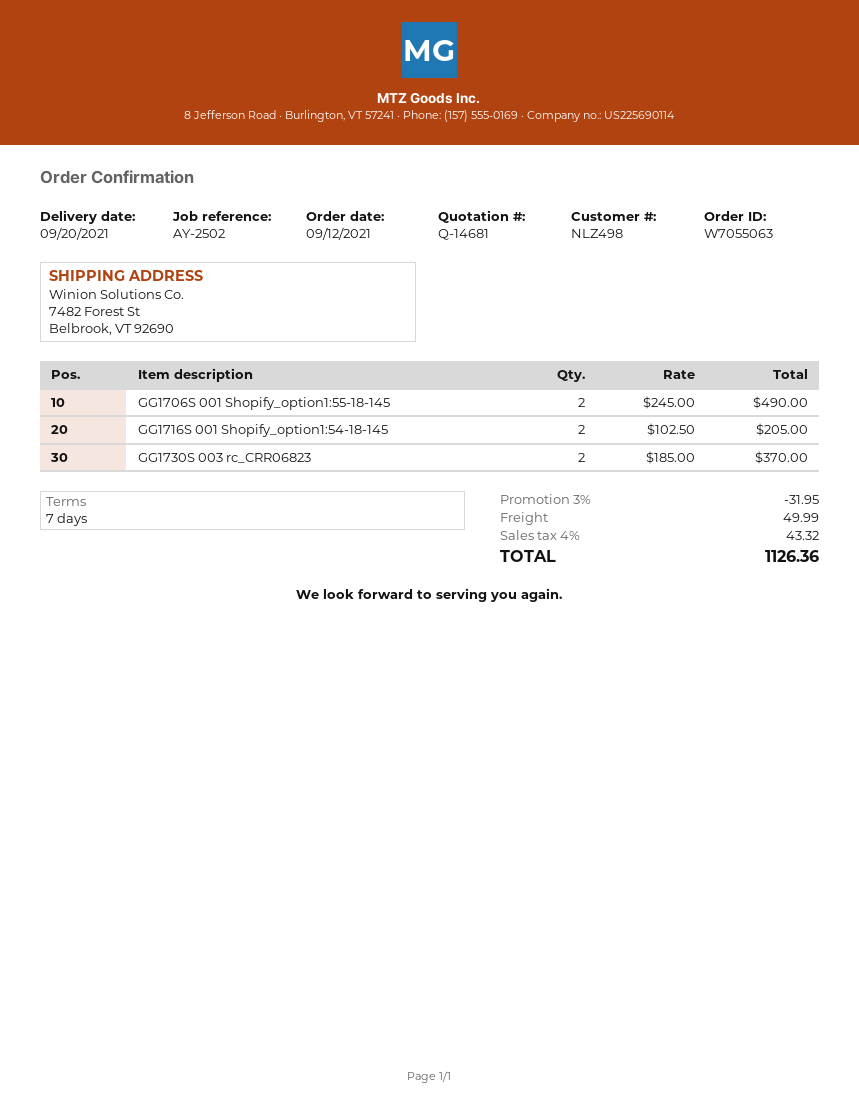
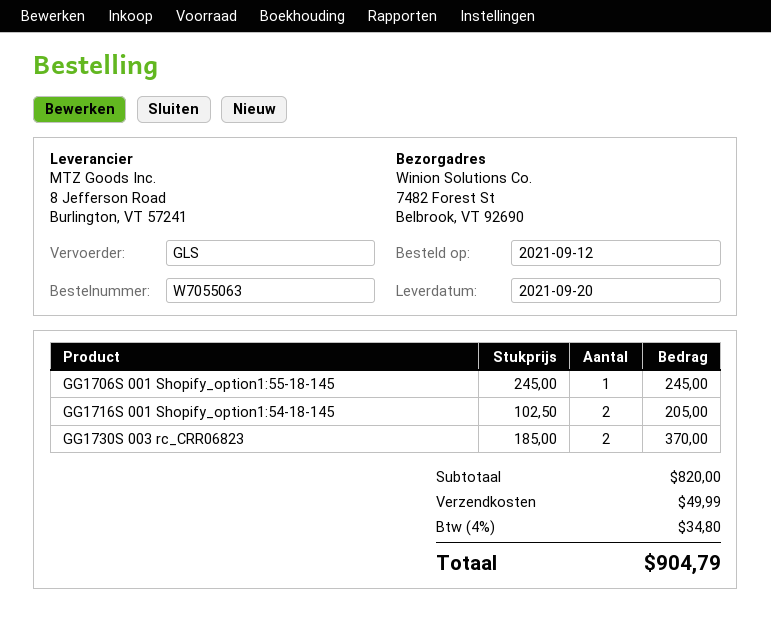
GG1706S 001 Shopify_option1:55-18-145: 2 x 245.00 = 490.00 -> 1 x 245.00 = 245.00
discount: 3% = 31.95 -> none
tax: 4% = 43.32 -> 4% = 34.80
total: 1126.36 -> 904.79

